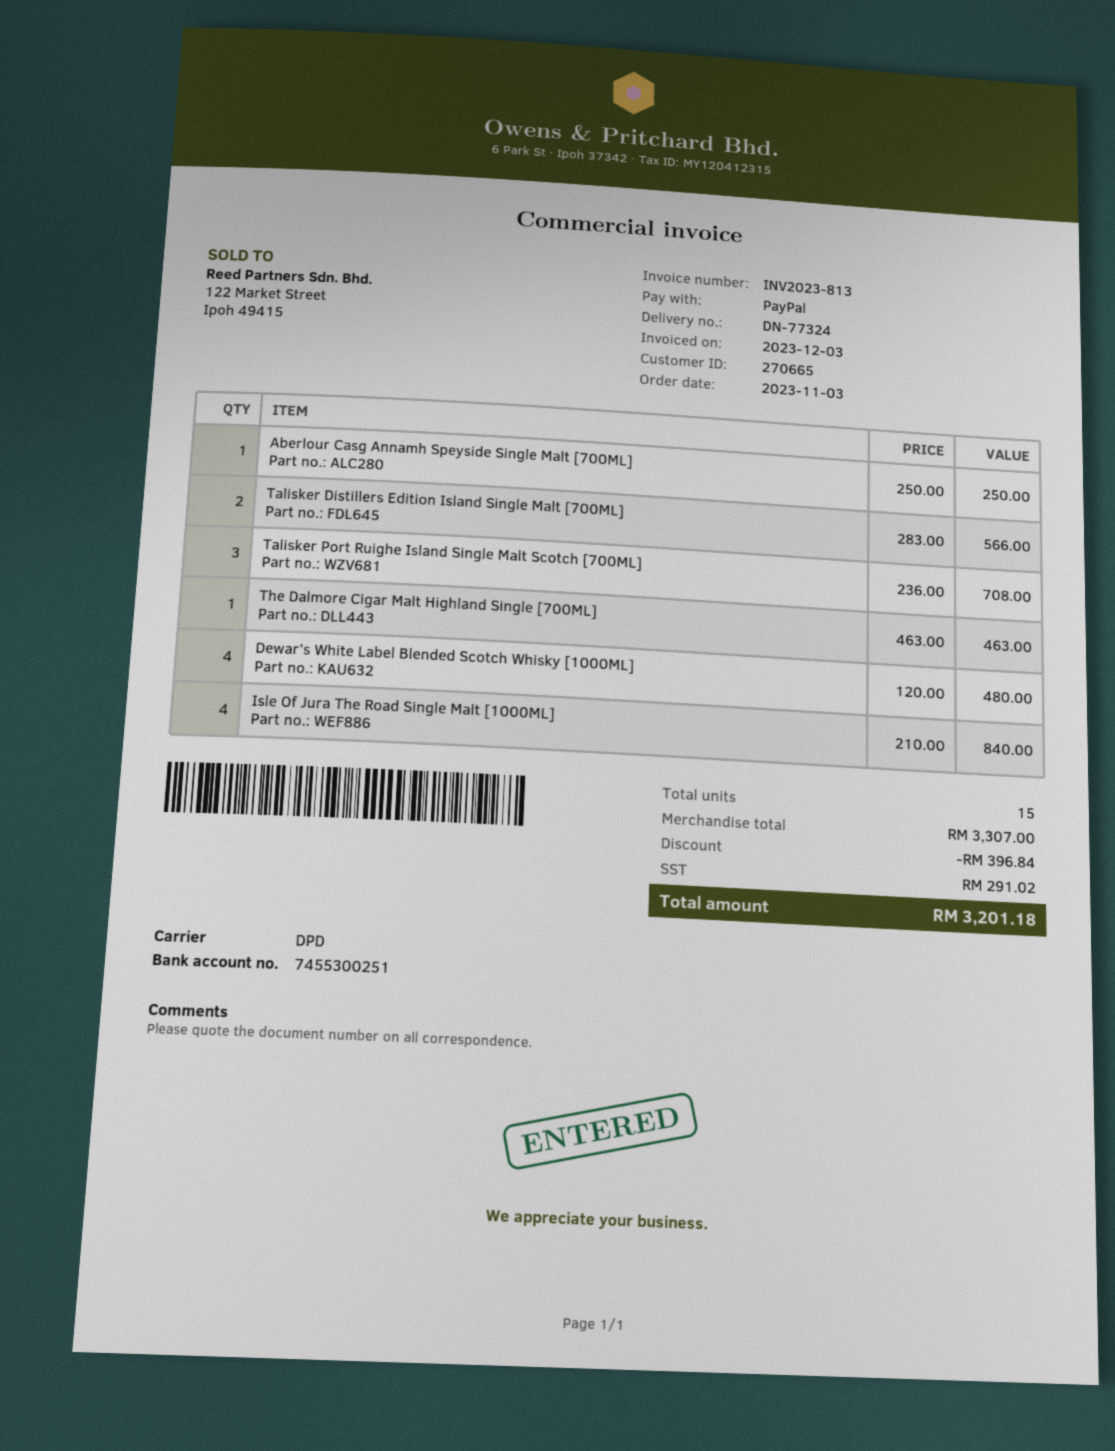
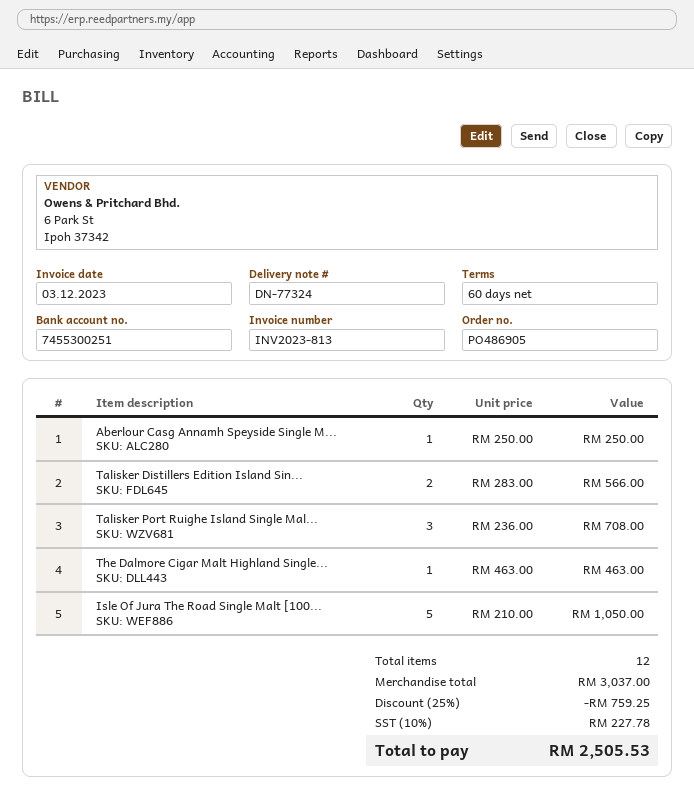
Dewar’s White Label Blended Scotch Whisky [1000ML]: 4 x 120.00 = 480.00 -> none
Isle Of Jura The Road Single Malt [1000ML]: 4 x 210.00 = 840.00 -> 5 x 210.00 = 1050.00
total quantity: 15 -> 12
subtotal: 3307.00 -> 3037.00
discount: 396.84 -> 759.25
tax: 291.02 -> 227.78
total: 3201.18 -> 2505.53

